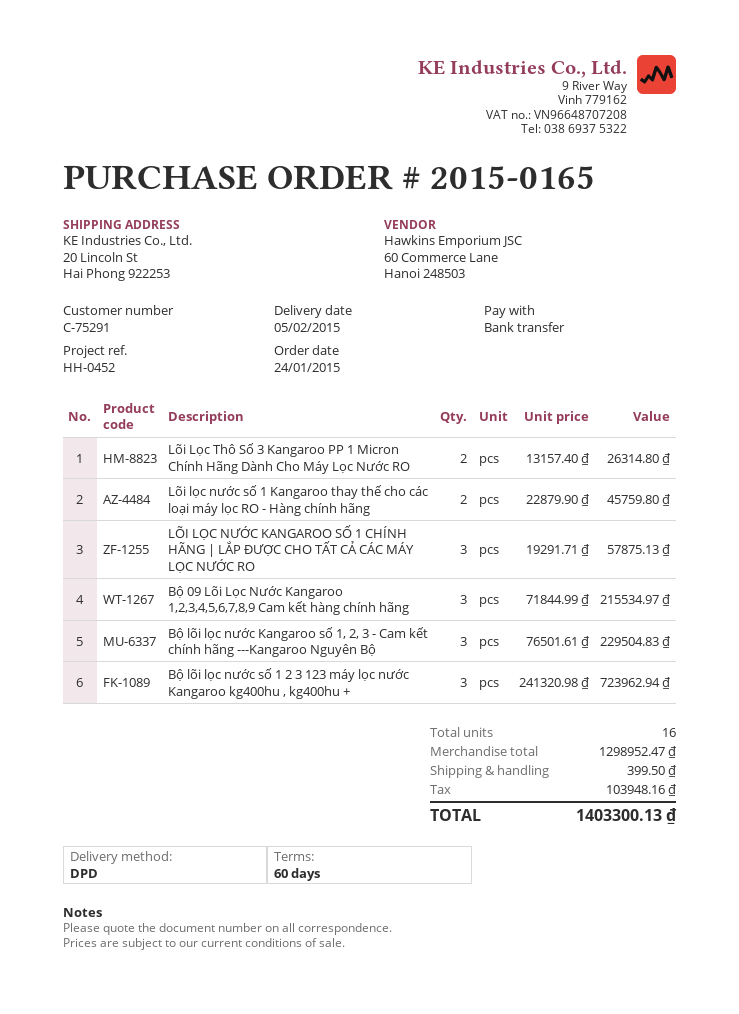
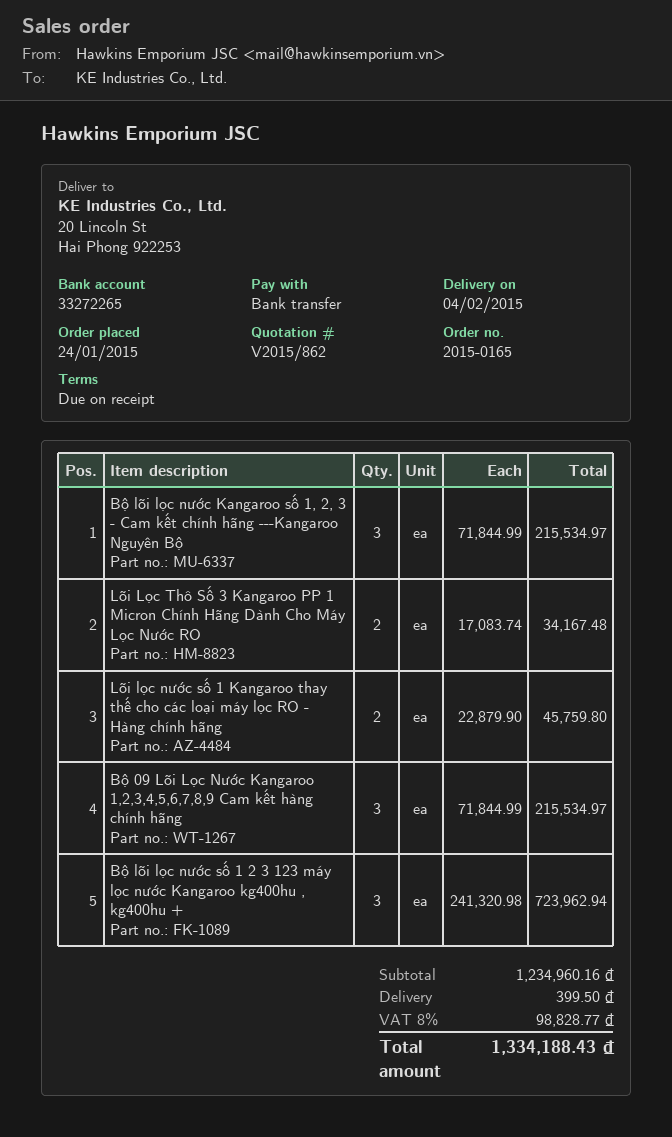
delivery date: 2015-02-05 -> 2015-02-04
payment terms: 60 days -> on receipt
Lõi Lọc Thô Số 3 Kangaroo PP 1 Micron Chính Hãng Dành Cho Máy Lọc Nước RO: 2 x 13157.40 = 26314.80 -> 2 x 17083.74 = 34167.48
LÕI LỌC NƯỚC KANGAROO SỐ 1 CHÍNH HÃNG | LẮP ĐƯỢC CHO TẤT CẢ CÁC MÁY LỌC NƯỚC RO: 3 x 19291.71 = 57875.13 -> none
Bộ lõi lọc nước Kangaroo số 1, 2, 3 - Cam kết chính hãng ---Kangaroo Nguyên Bộ: 3 x 76501.61 = 229504.83 -> 3 x 71844.99 = 215534.97
subtotal: 1298952.47 -> 1234960.16
tax: 103948.16 -> 98828.77
total: 1403300.13 -> 1334188.43

